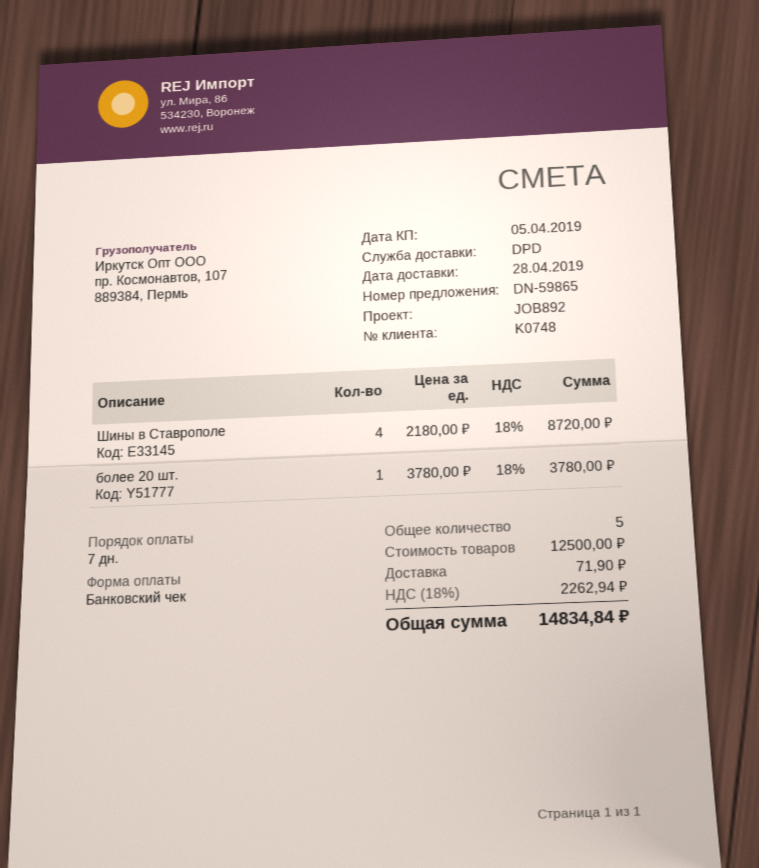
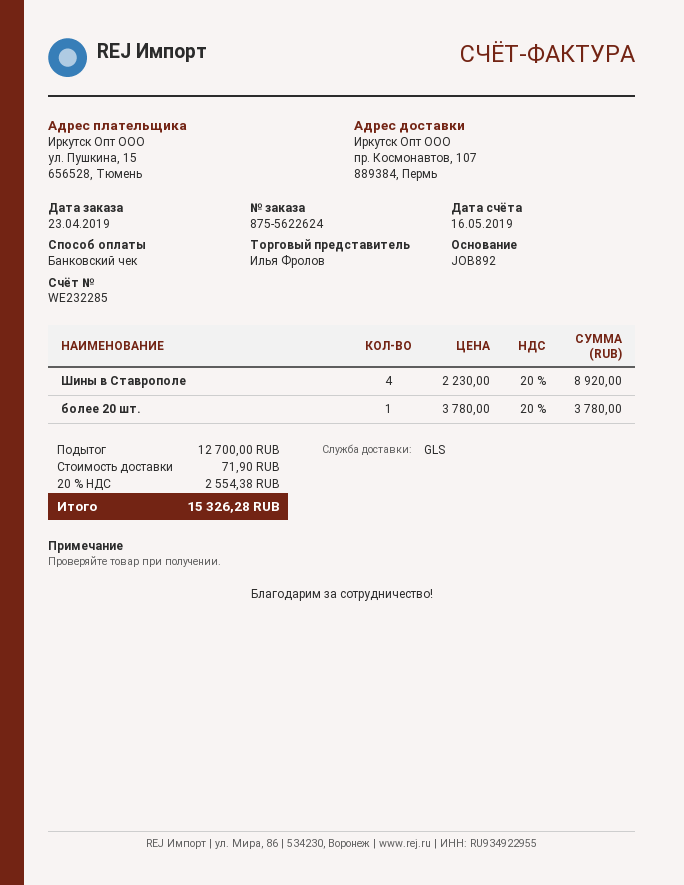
shipping method: DPD -> GLS
Шины в Ставрополе: 4 x 2180.00 = 8720.00 -> 4 x 2230.00 = 8920.00
subtotal: 12500.00 -> 12700.00
tax: 18% = 2262.94 -> 20% = 2554.38
total: 14834.84 -> 15326.28

